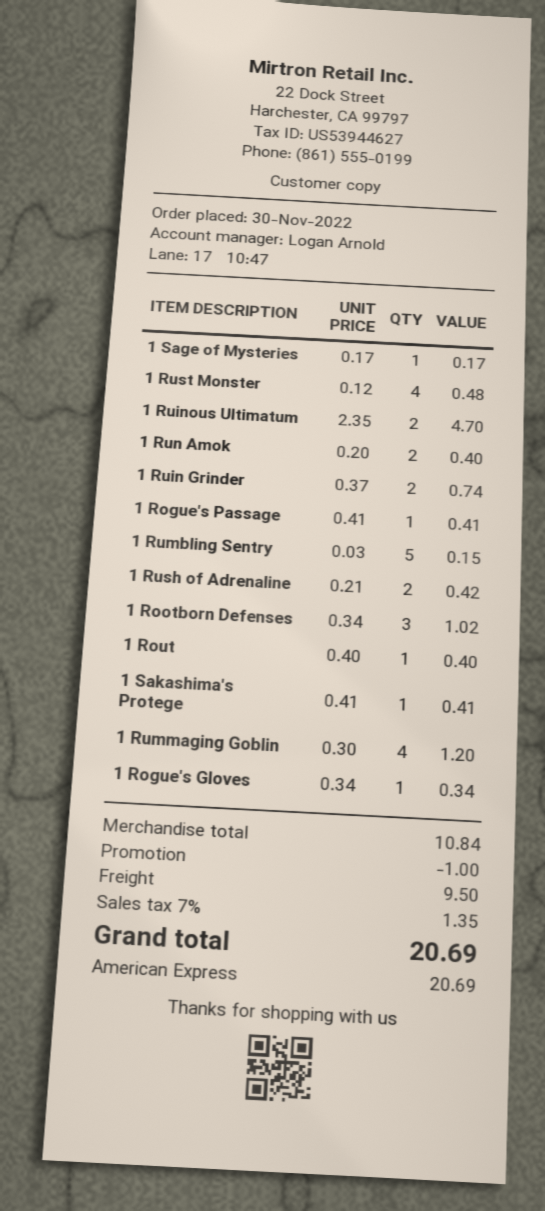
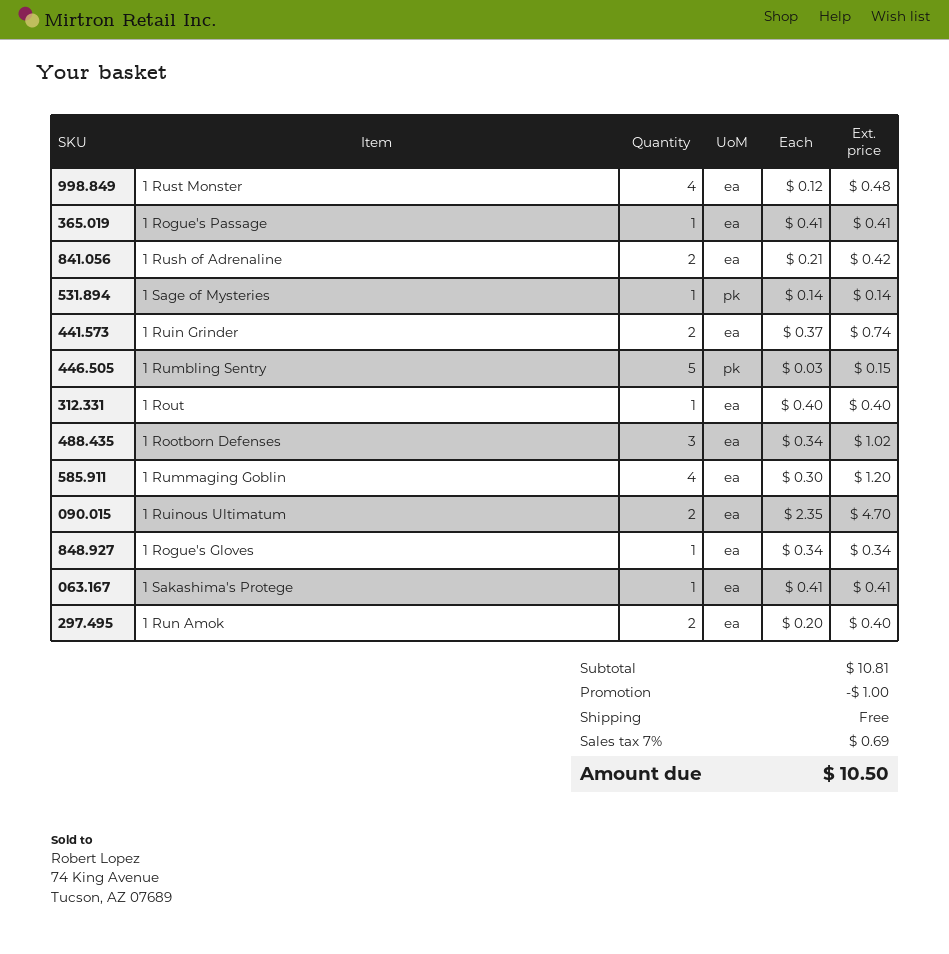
1 Sage of Mysteries: 1 x 0.17 = 0.17 -> 1 x 0.14 = 0.14
subtotal: 10.84 -> 10.81
shipping: 9.50 -> 0.00
tax: 7% = 1.35 -> 7% = 0.69
total: 20.69 -> 10.50

